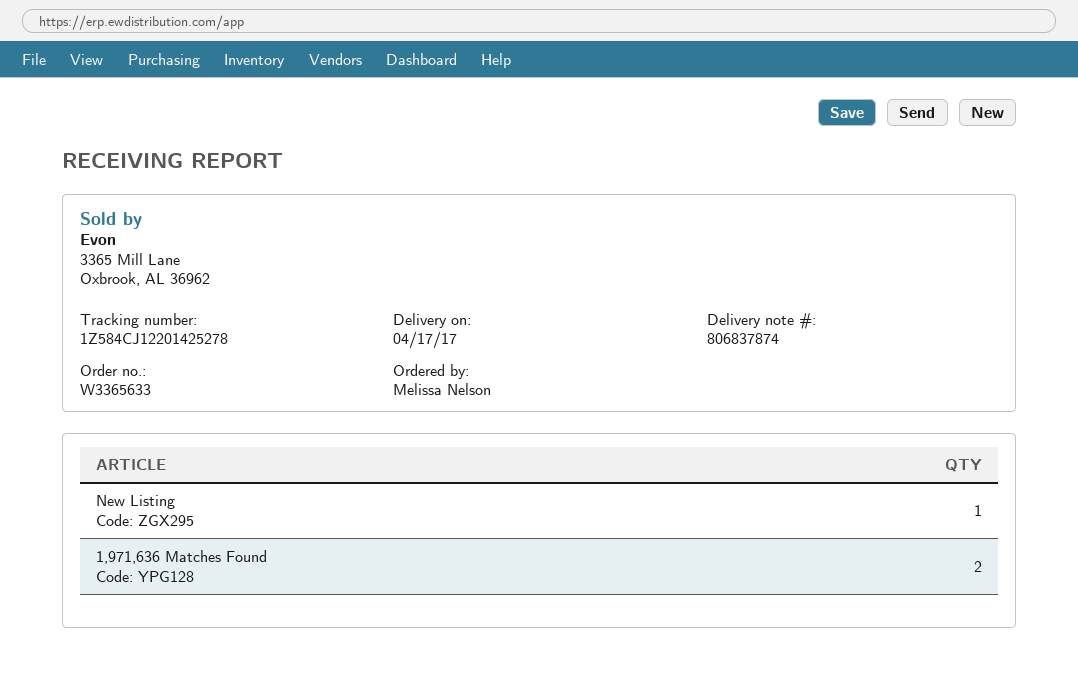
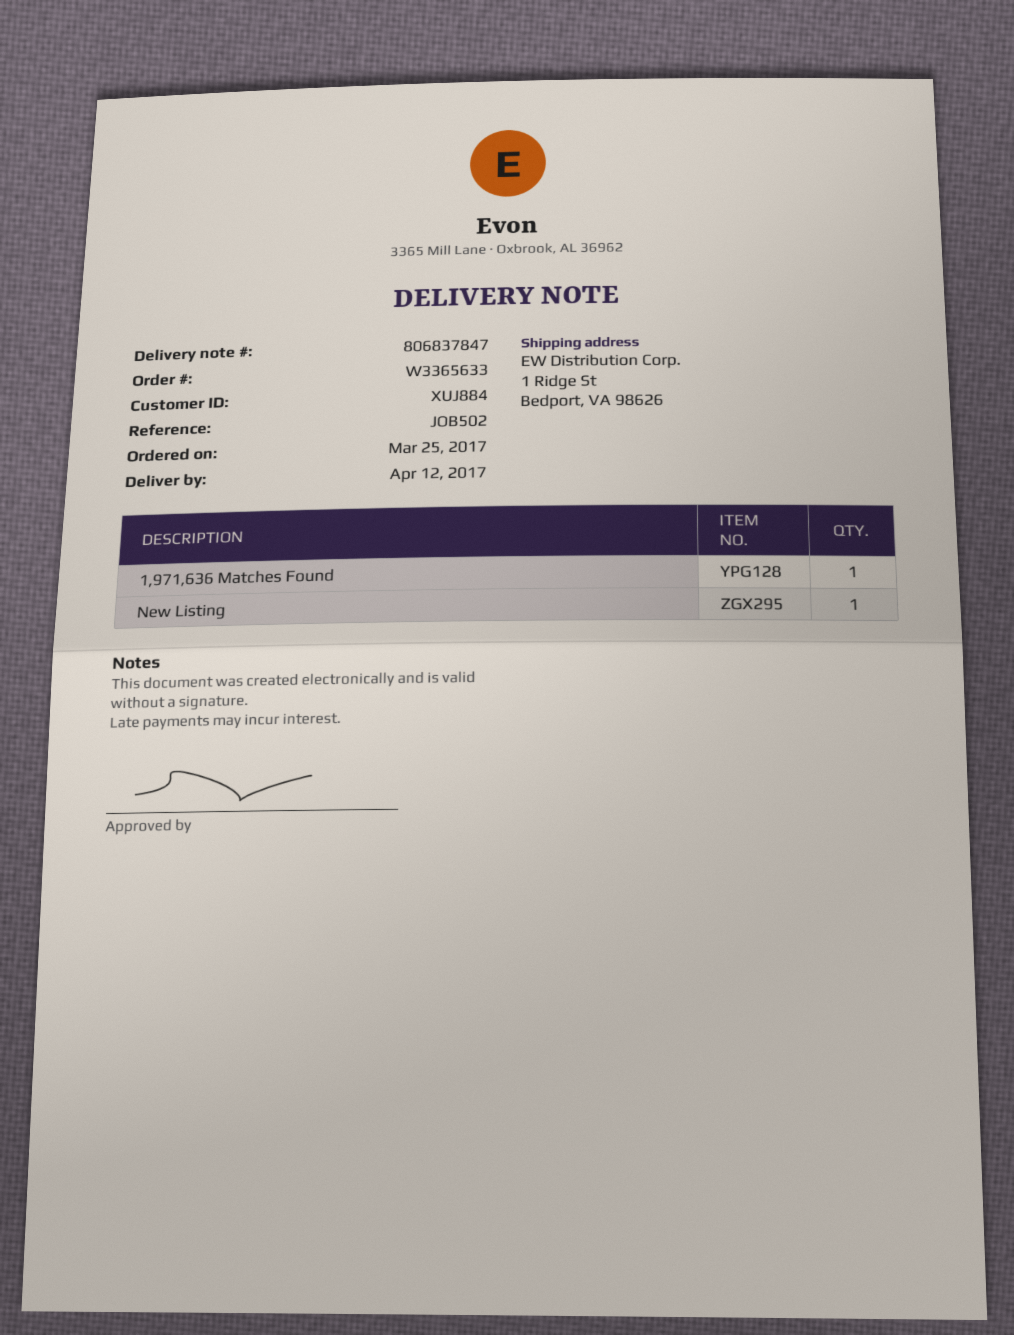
delivery note number: 806837874 -> 806837847
delivery date: 2017-04-17 -> 2017-04-12
1,971,636 Matches Found: 2 -> 1

